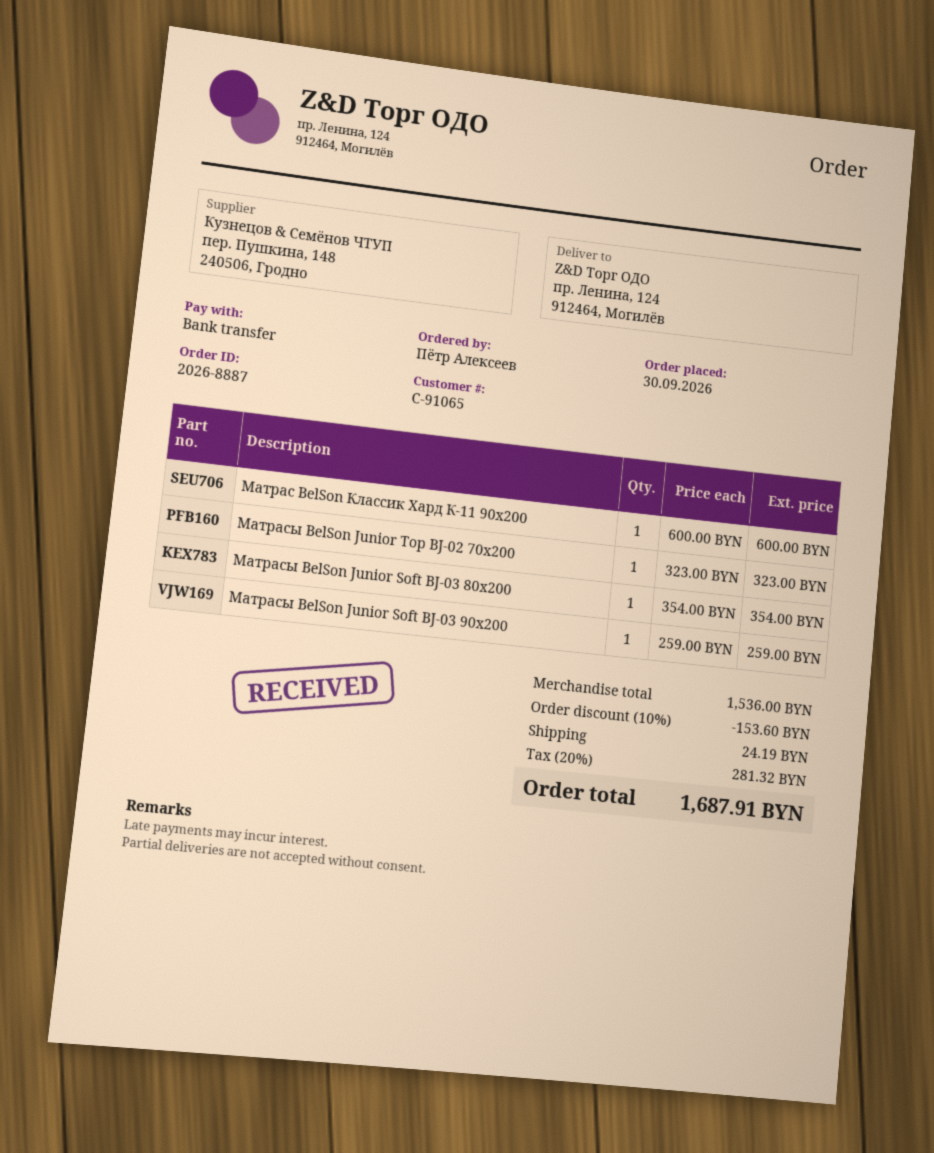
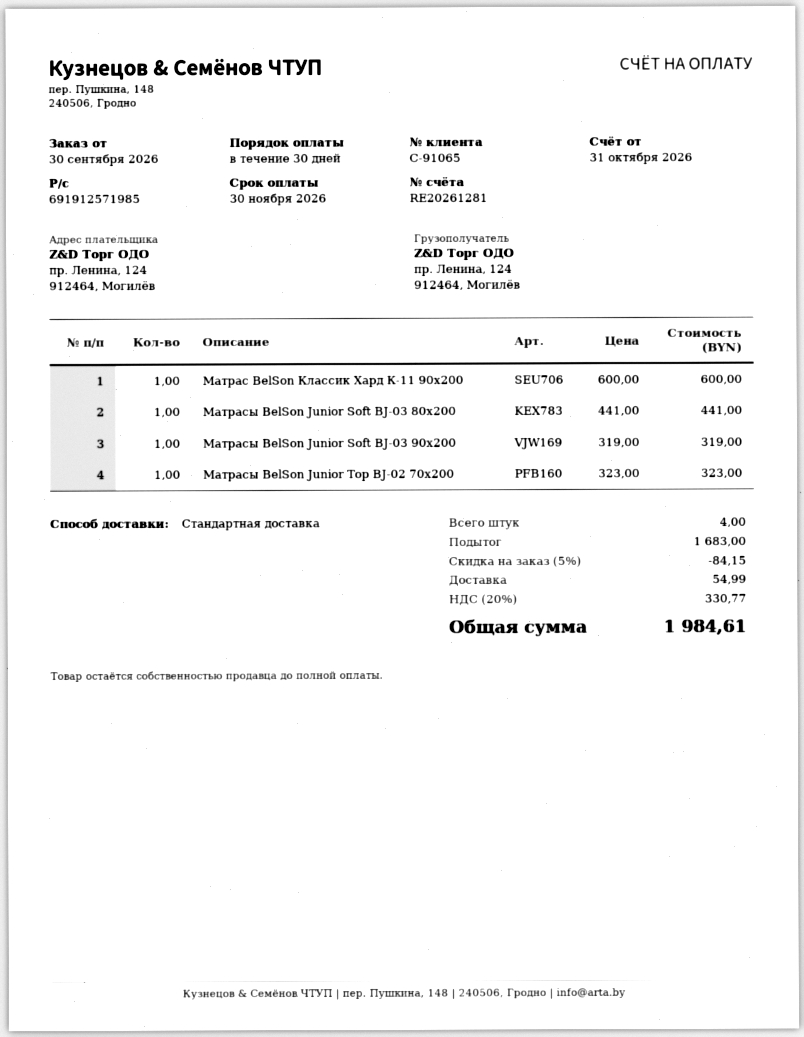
Матрасы BelSon Junior Soft BJ-03 80x200: 1 x 354.00 = 354.00 -> 1 x 441.00 = 441.00
Матрасы BelSon Junior Soft BJ-03 90x200: 1 x 259.00 = 259.00 -> 1 x 319.00 = 319.00
subtotal: 1536.00 -> 1683.00
discount: 10% = 153.60 -> 5% = 84.15
shipping: 24.19 -> 54.99
tax: 20% = 281.32 -> 20% = 330.77
total: 1687.91 -> 1984.61

